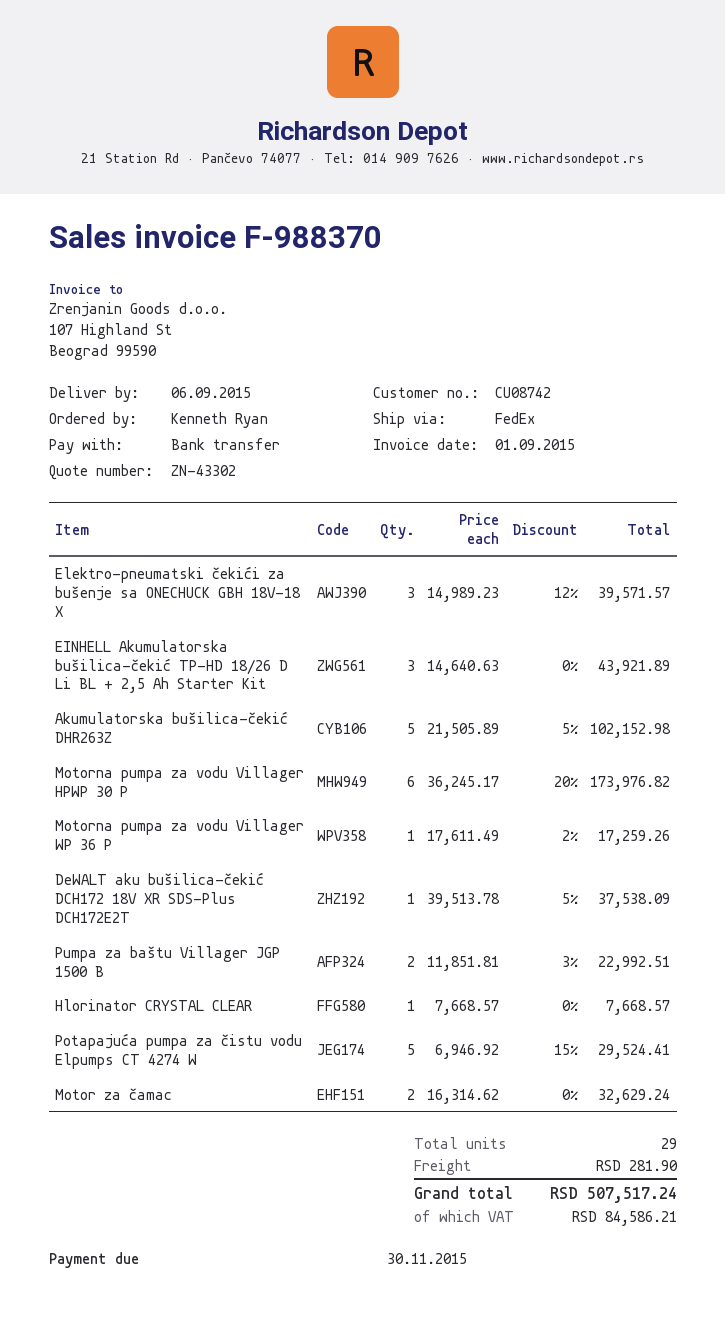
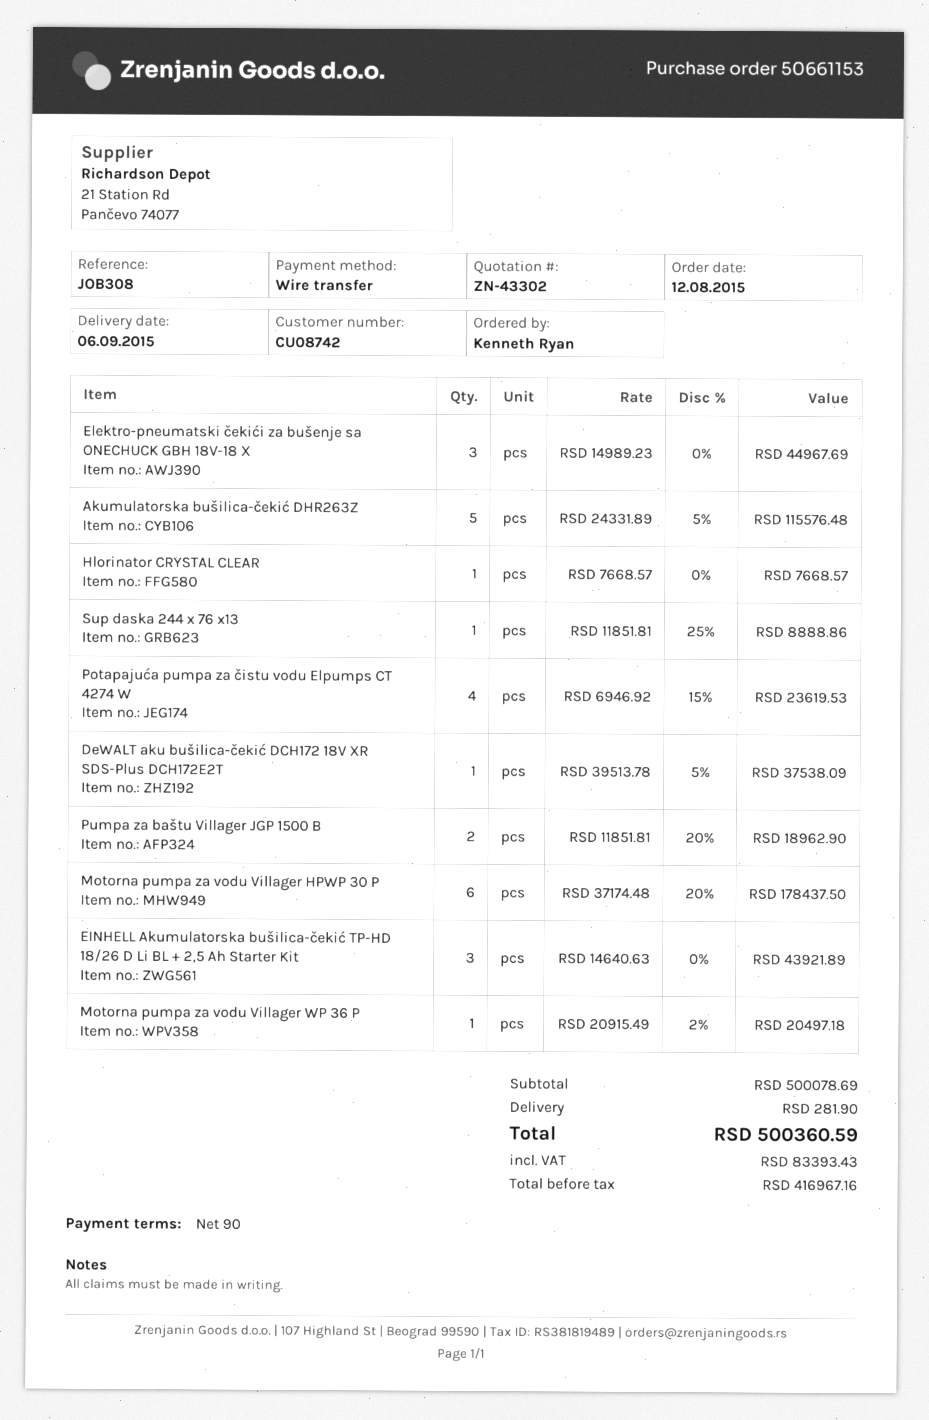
Elektro-pneumatski čekići za bušenje sa ONECHUCK GBH 18V-18 X: 3 x 14989.23 - 12% = 39571.57 -> 3 x 14989.23 = 44967.69
Akumulatorska bušilica-čekić DHR263Z: 5 x 21505.89 - 5% = 102152.98 -> 5 x 24331.89 - 5% = 115576.48
Motorna pumpa za vodu Villager HPWP 30 P: 6 x 36245.17 - 20% = 173976.82 -> 6 x 37174.48 - 20% = 178437.50
Motorna pumpa za vodu Villager WP 36 P: 1 x 17611.49 - 2% = 17259.26 -> 1 x 20915.49 - 2% = 20497.18
Pumpa za baštu Villager JGP 1500 B: 2 x 11851.81 - 3% = 22992.51 -> 2 x 11851.81 - 20% = 18962.90
Potapajuća pumpa za čistu vodu Elpumps CT 4274 W: 5 x 6946.92 - 15% = 29524.41 -> 4 x 6946.92 - 15% = 23619.53
Motor za čamac: 2 x 16314.62 = 32629.24 -> none
Sup daska 244 x 76 x13: none -> 1 x 11851.81 - 25% = 8888.86
tax: 84586.21 -> 83393.43
total: 507517.24 -> 500360.59

